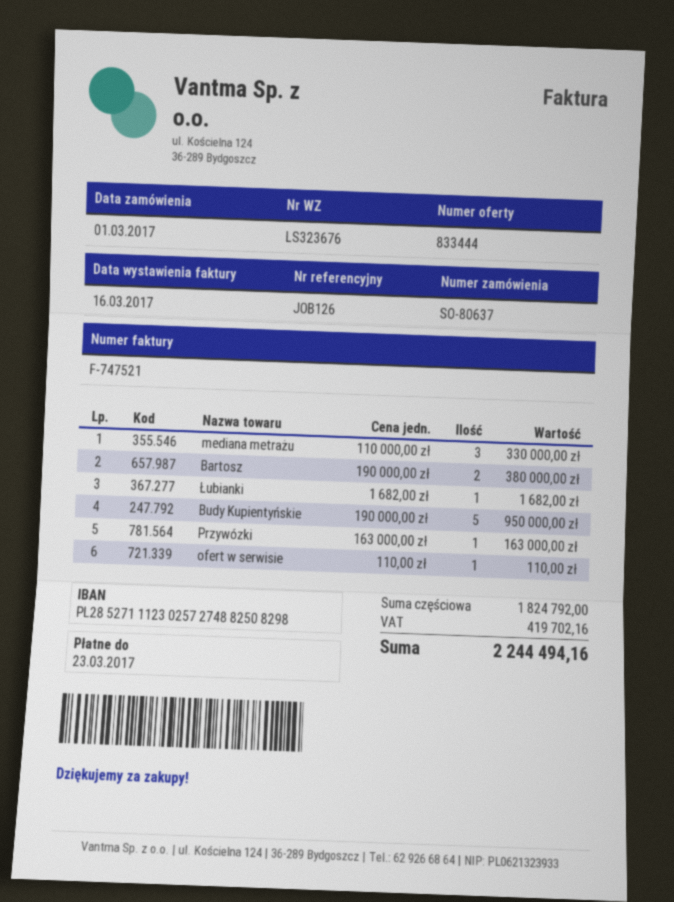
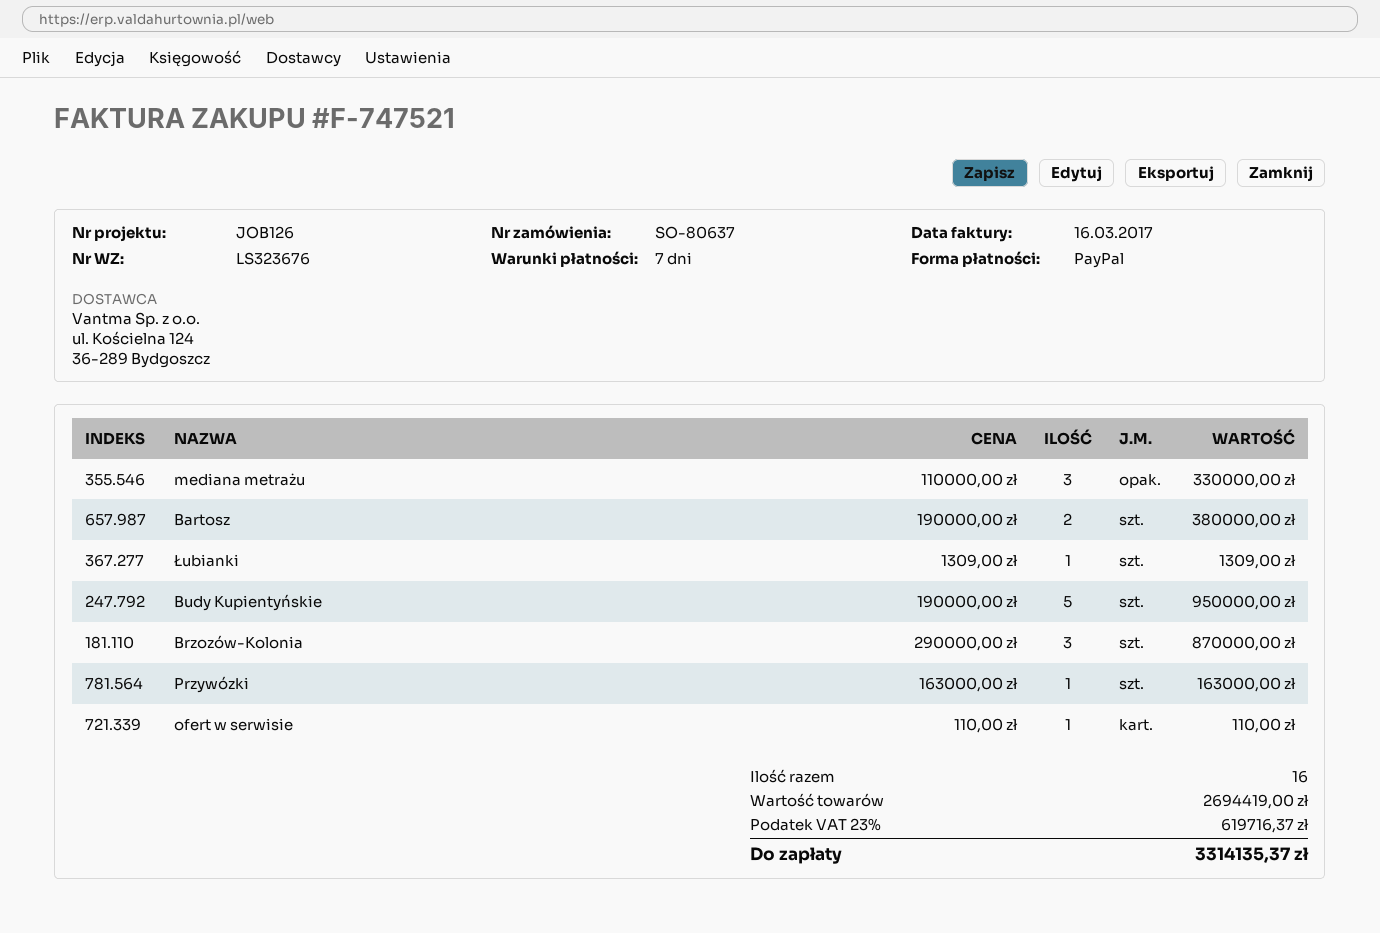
Łubianki: 1 x 1682.00 = 1682.00 -> 1 x 1309.00 = 1309.00
Brzozów-Kolonia: none -> 3 x 290000.00 = 870000.00
subtotal: 1824792.00 -> 2694419.00
tax: 419702.16 -> 619716.37
total: 2244494.16 -> 3314135.37

